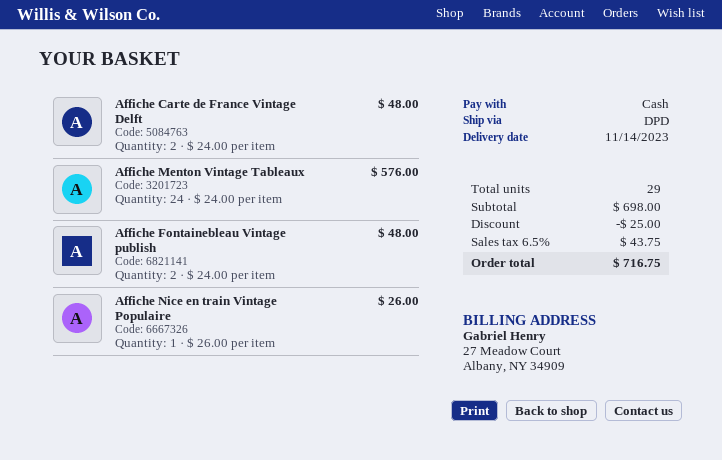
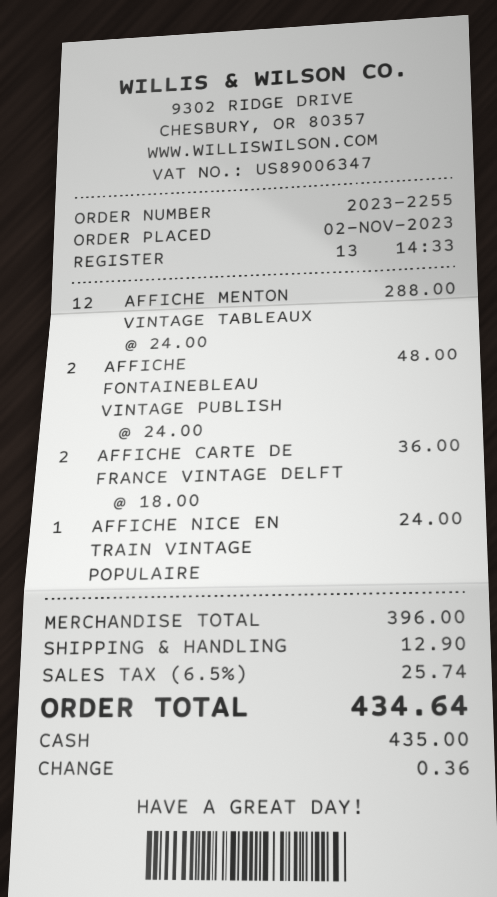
Affiche Carte de France Vintage Delft: 2 x 24.00 = 48.00 -> 2 x 18.00 = 36.00
Affiche Menton Vintage Tableaux: 24 x 24.00 = 576.00 -> 12 x 24.00 = 288.00
Affiche Nice en train Vintage Populaire: 1 x 26.00 = 26.00 -> 1 x 24.00 = 24.00
subtotal: 698.00 -> 396.00
discount: 25.00 -> none
shipping: none -> 12.90
tax: 6.5% = 43.75 -> 6.5% = 25.74
total: 716.75 -> 434.64

